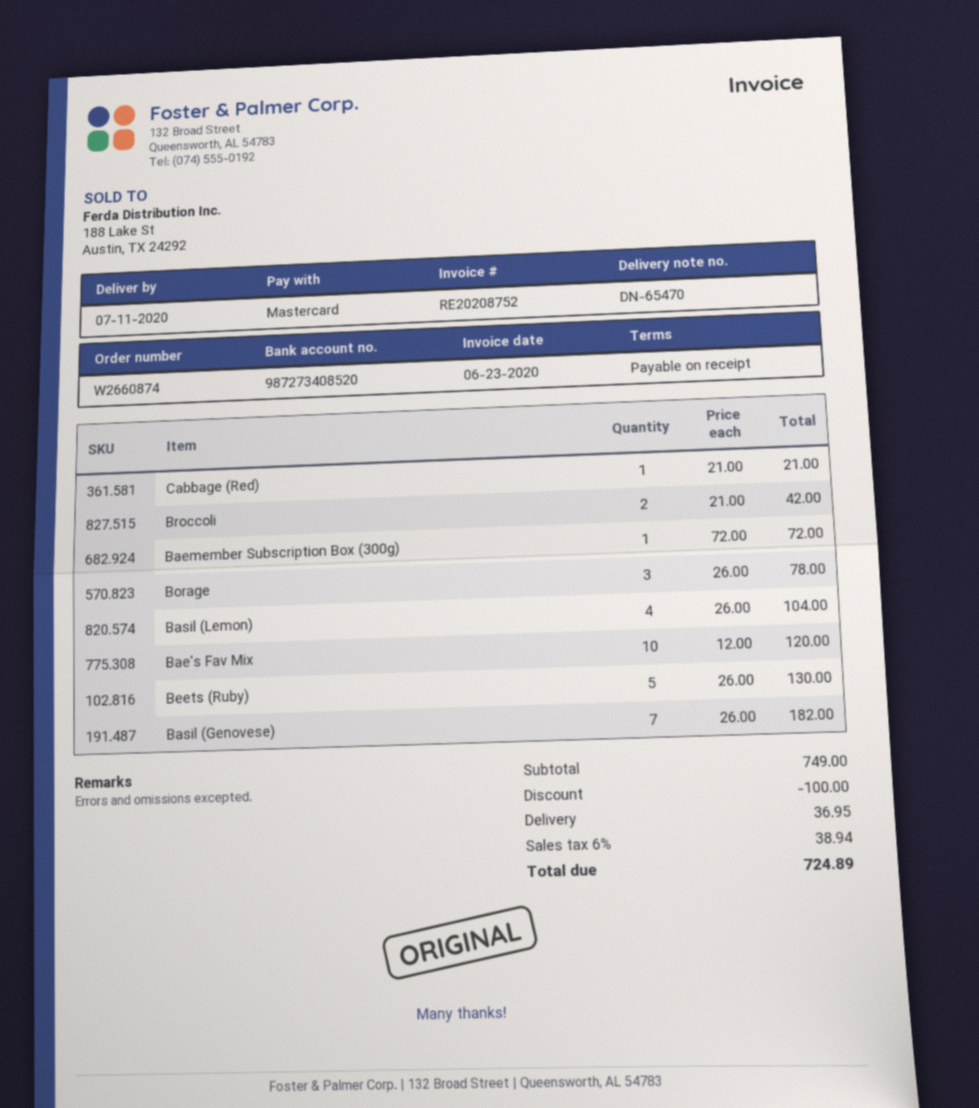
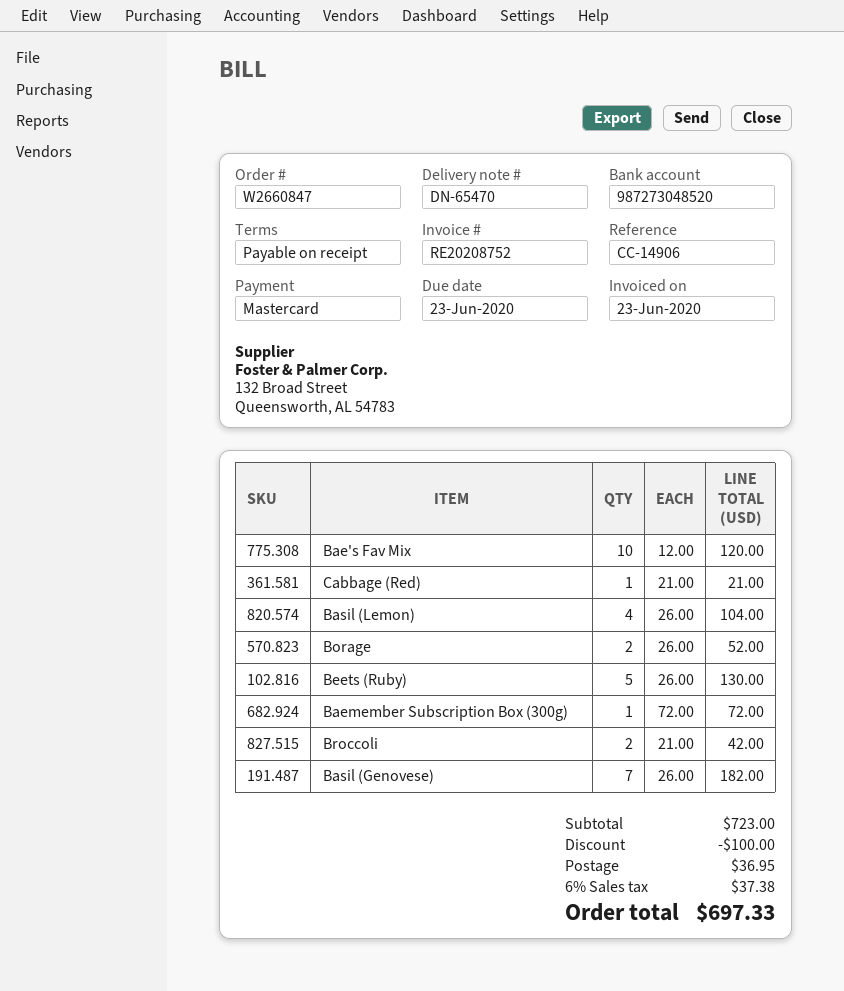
order number: W2660874 -> W2660847
bank account: 987273408520 -> 987273048520
Borage: 3 x 26.00 = 78.00 -> 2 x 26.00 = 52.00
subtotal: 749.00 -> 723.00
tax: 6% = 38.94 -> 6% = 37.38
total: 724.89 -> 697.33

